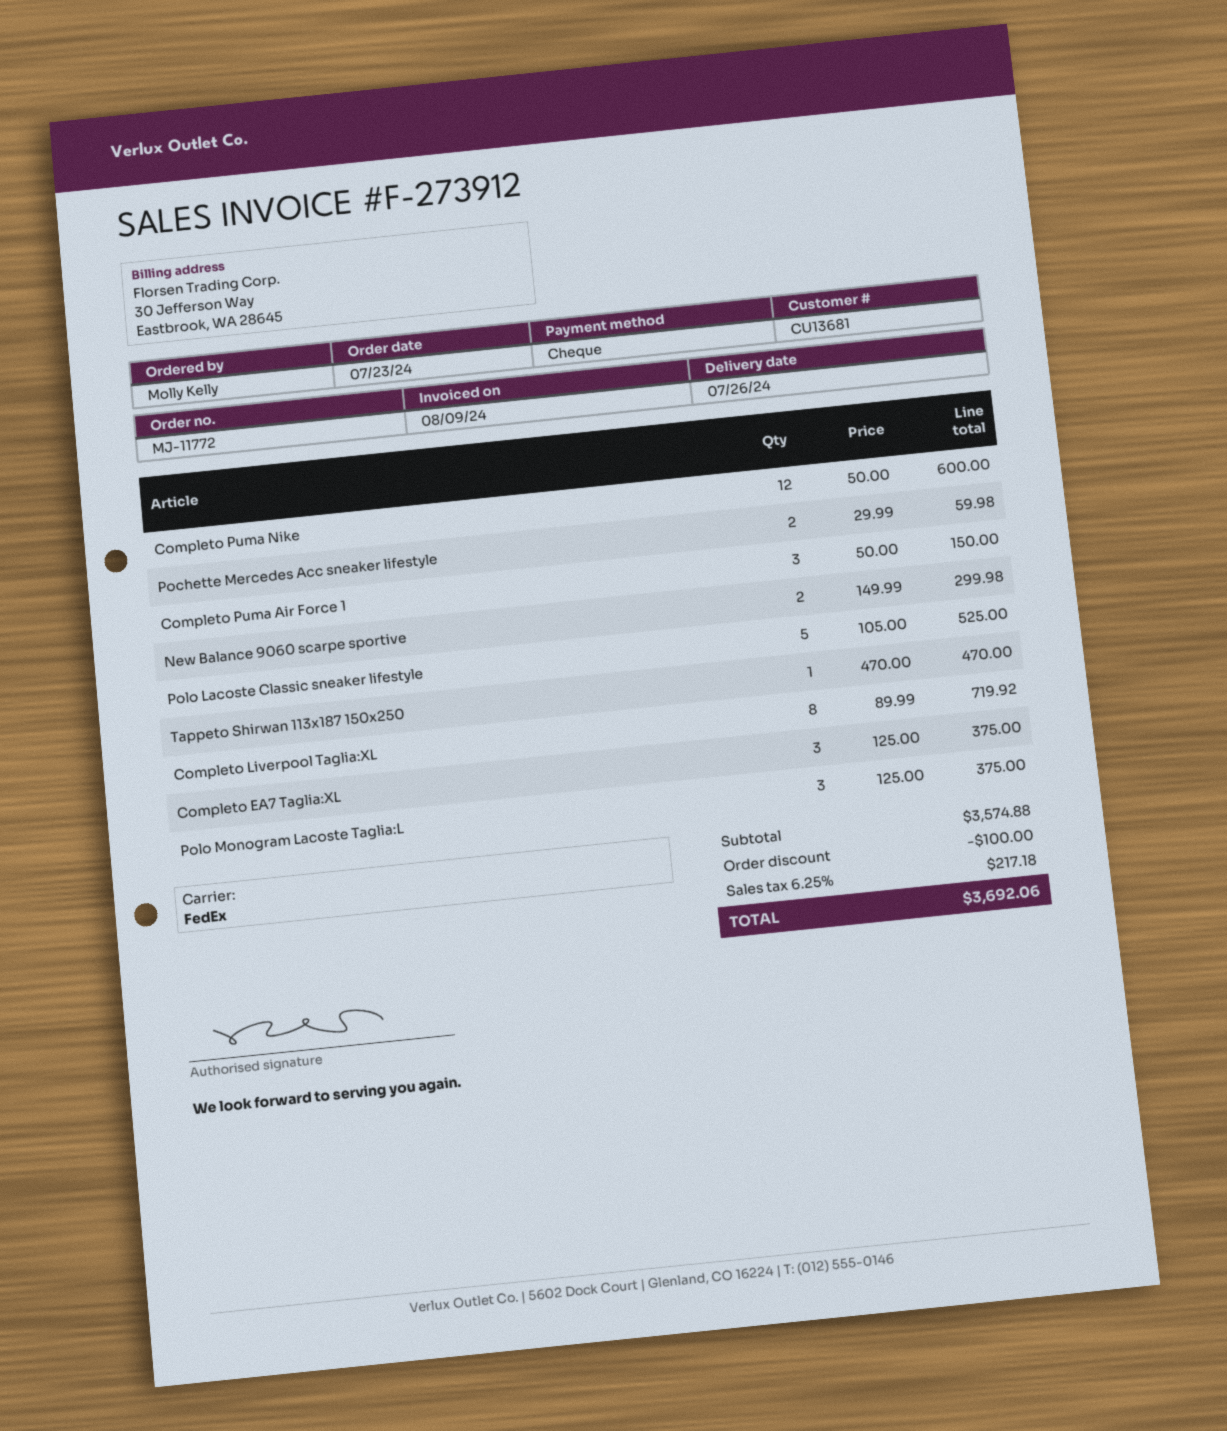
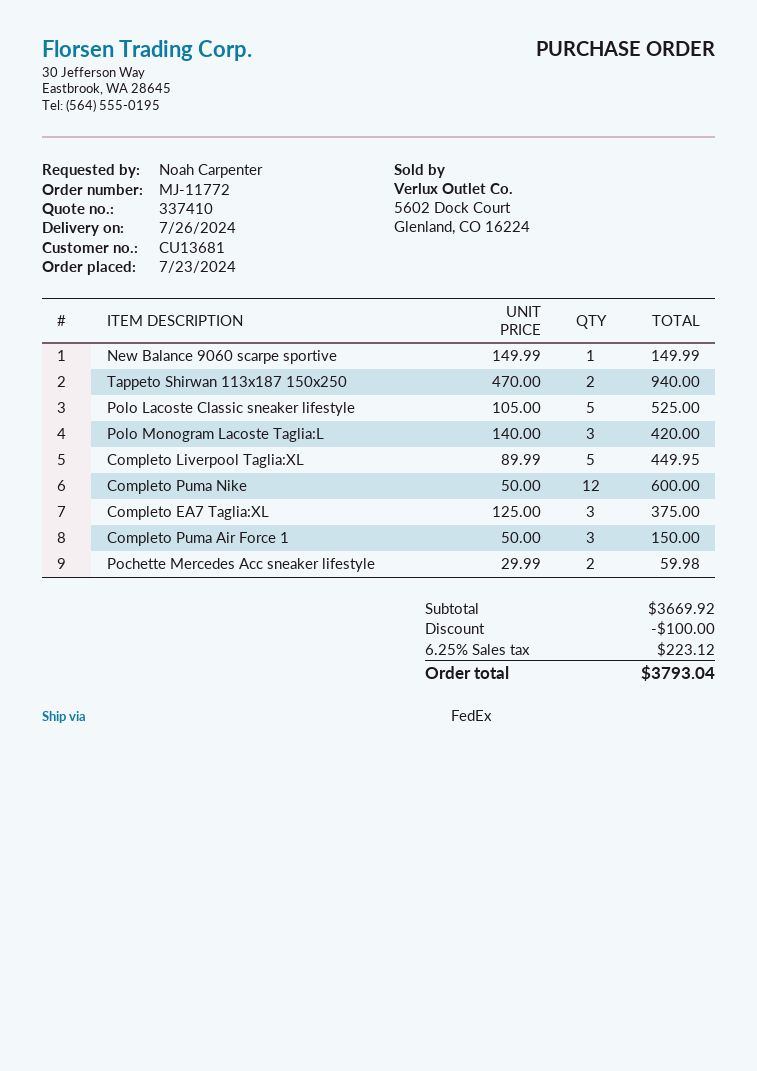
ordered by: Molly Kelly -> Noah Carpenter
New Balance 9060 scarpe sportive: 2 x 149.99 = 299.98 -> 1 x 149.99 = 149.99
Tappeto Shirwan 113x187 150x250: 1 x 470.00 = 470.00 -> 2 x 470.00 = 940.00
Completo Liverpool Taglia:XL: 8 x 89.99 = 719.92 -> 5 x 89.99 = 449.95
Polo Monogram Lacoste Taglia:L: 3 x 125.00 = 375.00 -> 3 x 140.00 = 420.00
subtotal: 3574.88 -> 3669.92
tax: 6.25% = 217.18 -> 6.25% = 223.12
total: 3692.06 -> 3793.04

